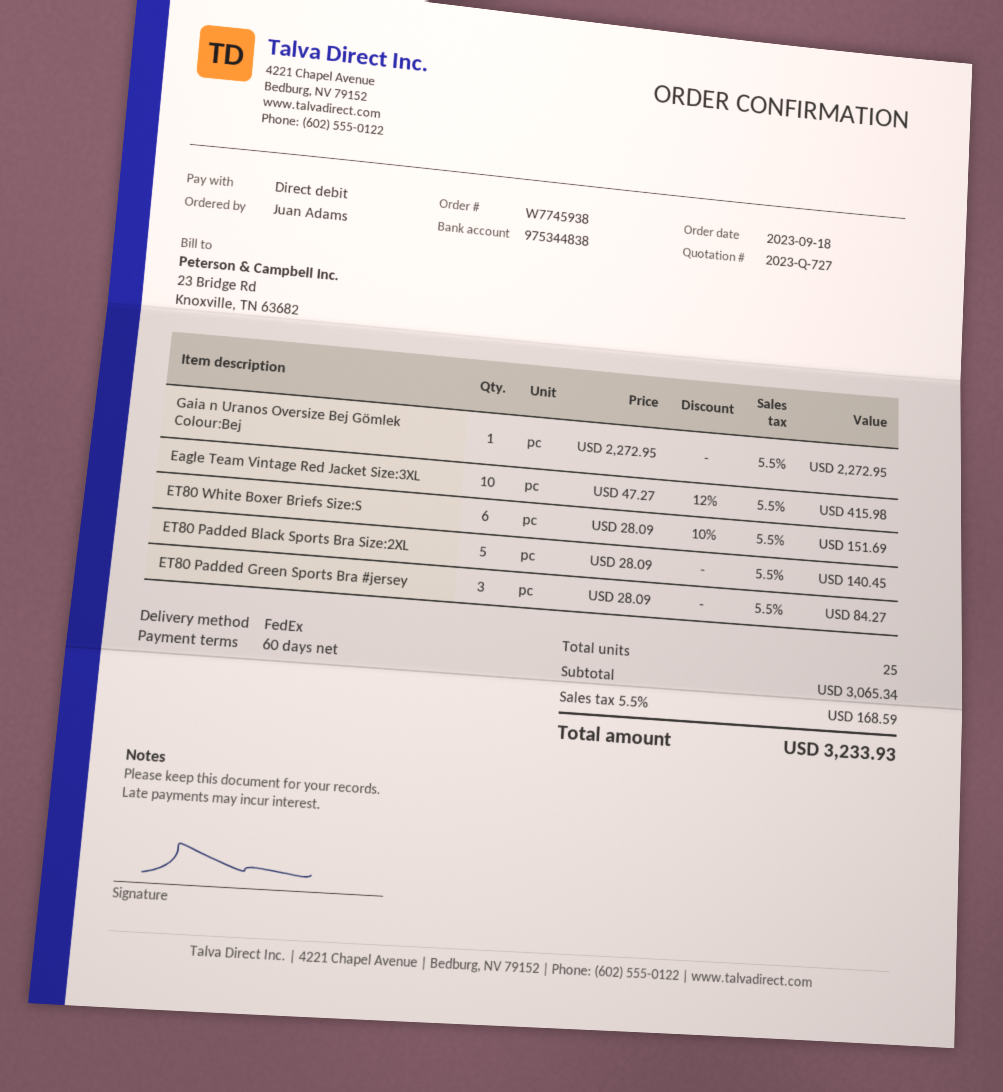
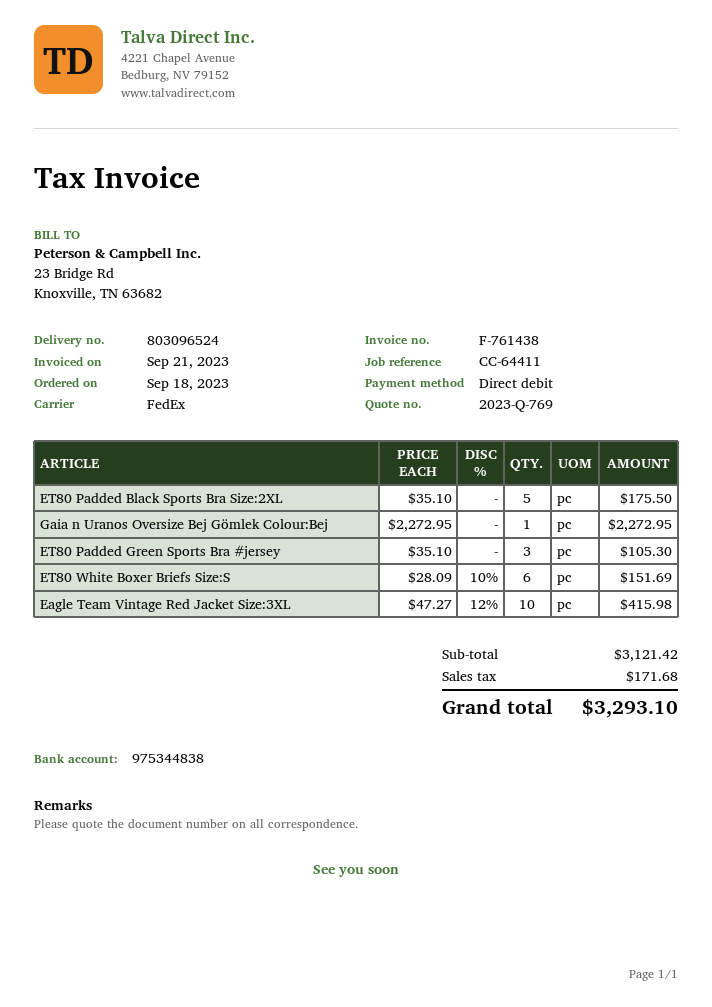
quote number: 2023-Q-727 -> 2023-Q-769
ET80 Padded Black Sports Bra Size:2XL: 5 x 28.09 = 140.45 -> 5 x 35.10 = 175.50
ET80 Padded Green Sports Bra #jersey: 3 x 28.09 = 84.27 -> 3 x 35.10 = 105.30
subtotal: 3065.34 -> 3121.42
tax: 168.59 -> 171.68
total: 3233.93 -> 3293.10

